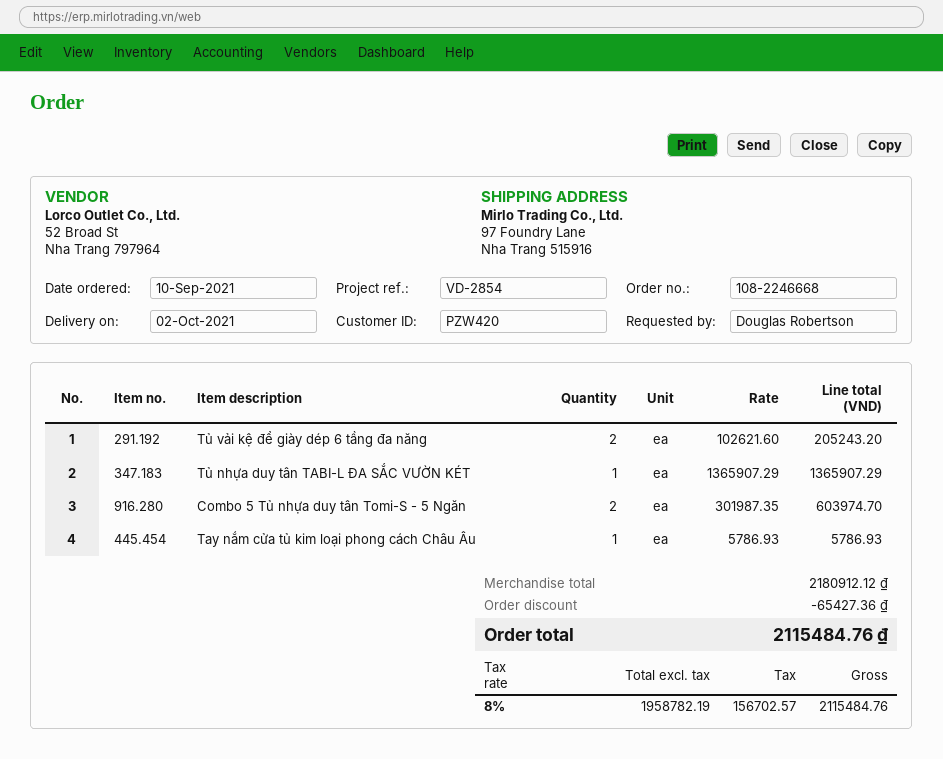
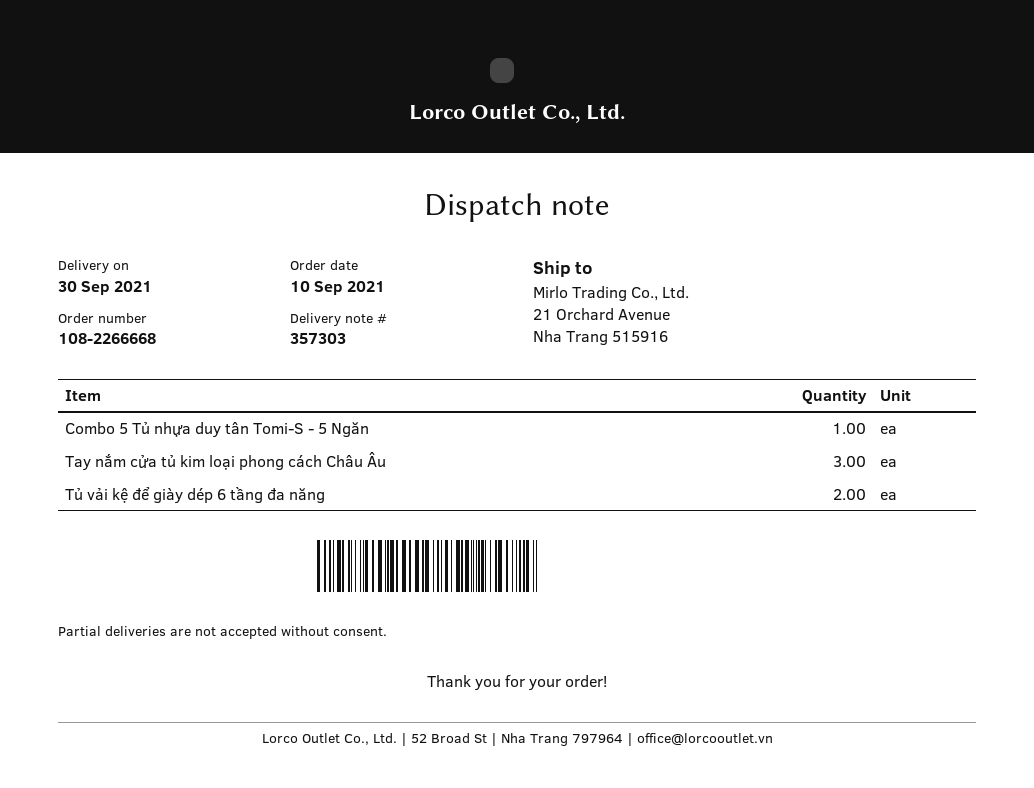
order number: 108-2246668 -> 108-2266668
delivery date: 2021-10-02 -> 2021-09-30
ship to: 97 Foundry Lane, Nha Trang 515916 -> 21 Orchard Avenue, Nha Trang 515916
Tủ nhựa duy tân TABI-L ĐA SẮC VƯỜN KÉT: 1 -> none
Combo 5 Tủ nhựa duy tân Tomi-S - 5 Ngăn: 2 -> 1
Tay nắm cửa tủ kim loại phong cách Châu Âu: 1 -> 3

